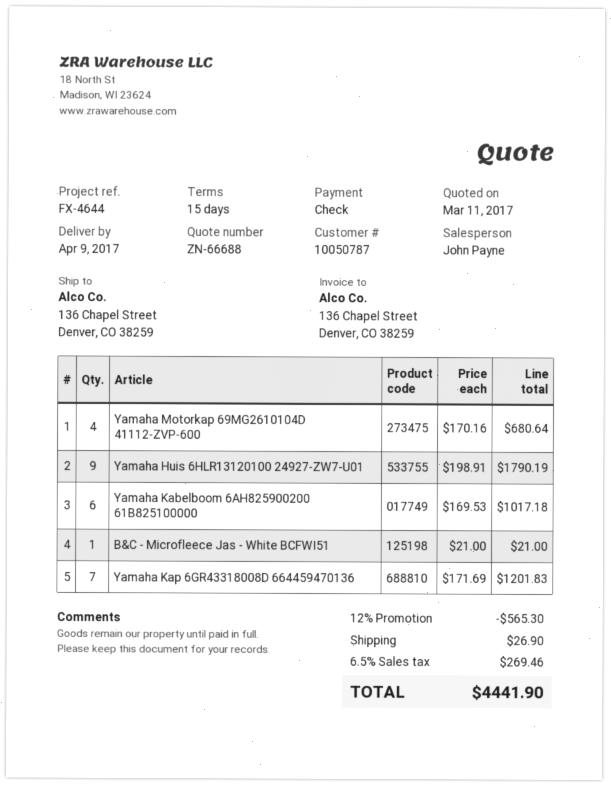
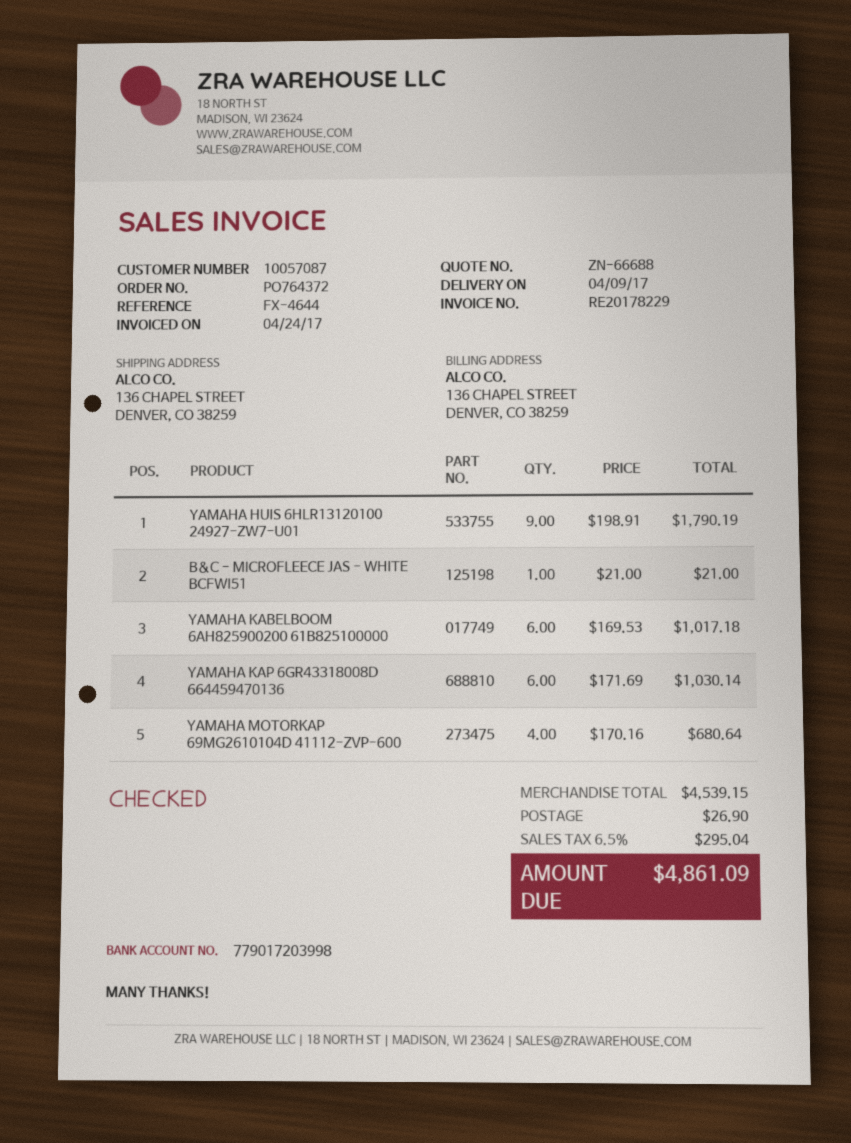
customer number: 10050787 -> 10057087
Yamaha Kap 6GR43318008D 664459470136: 7 x 171.69 = 1201.83 -> 6 x 171.69 = 1030.14
discount: 12% = 565.30 -> none
tax: 6.5% = 269.46 -> 6.5% = 295.04
total: 4441.90 -> 4861.09

